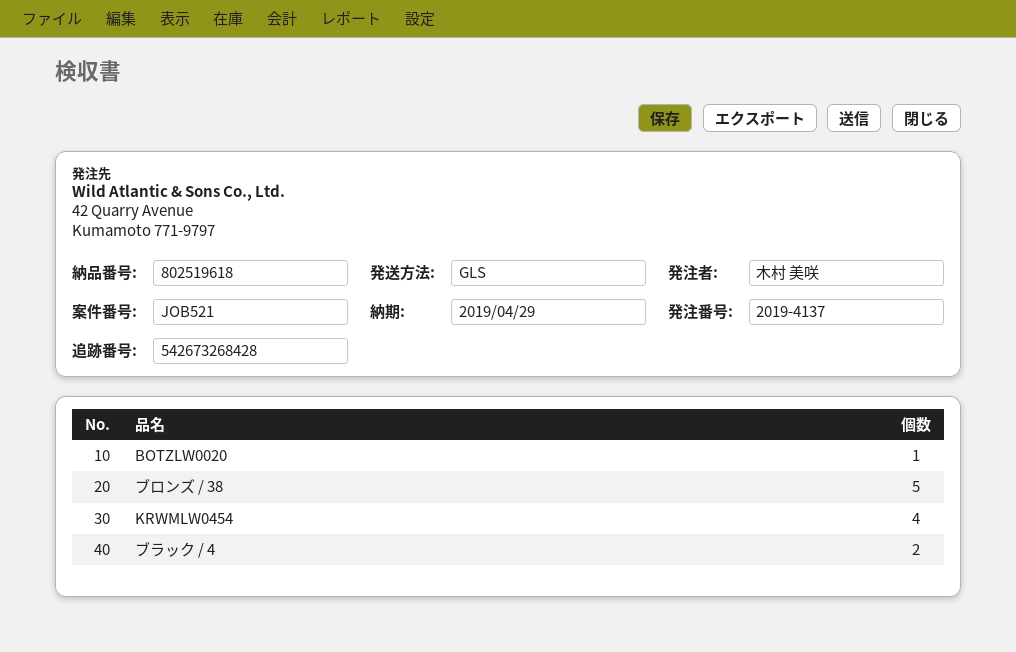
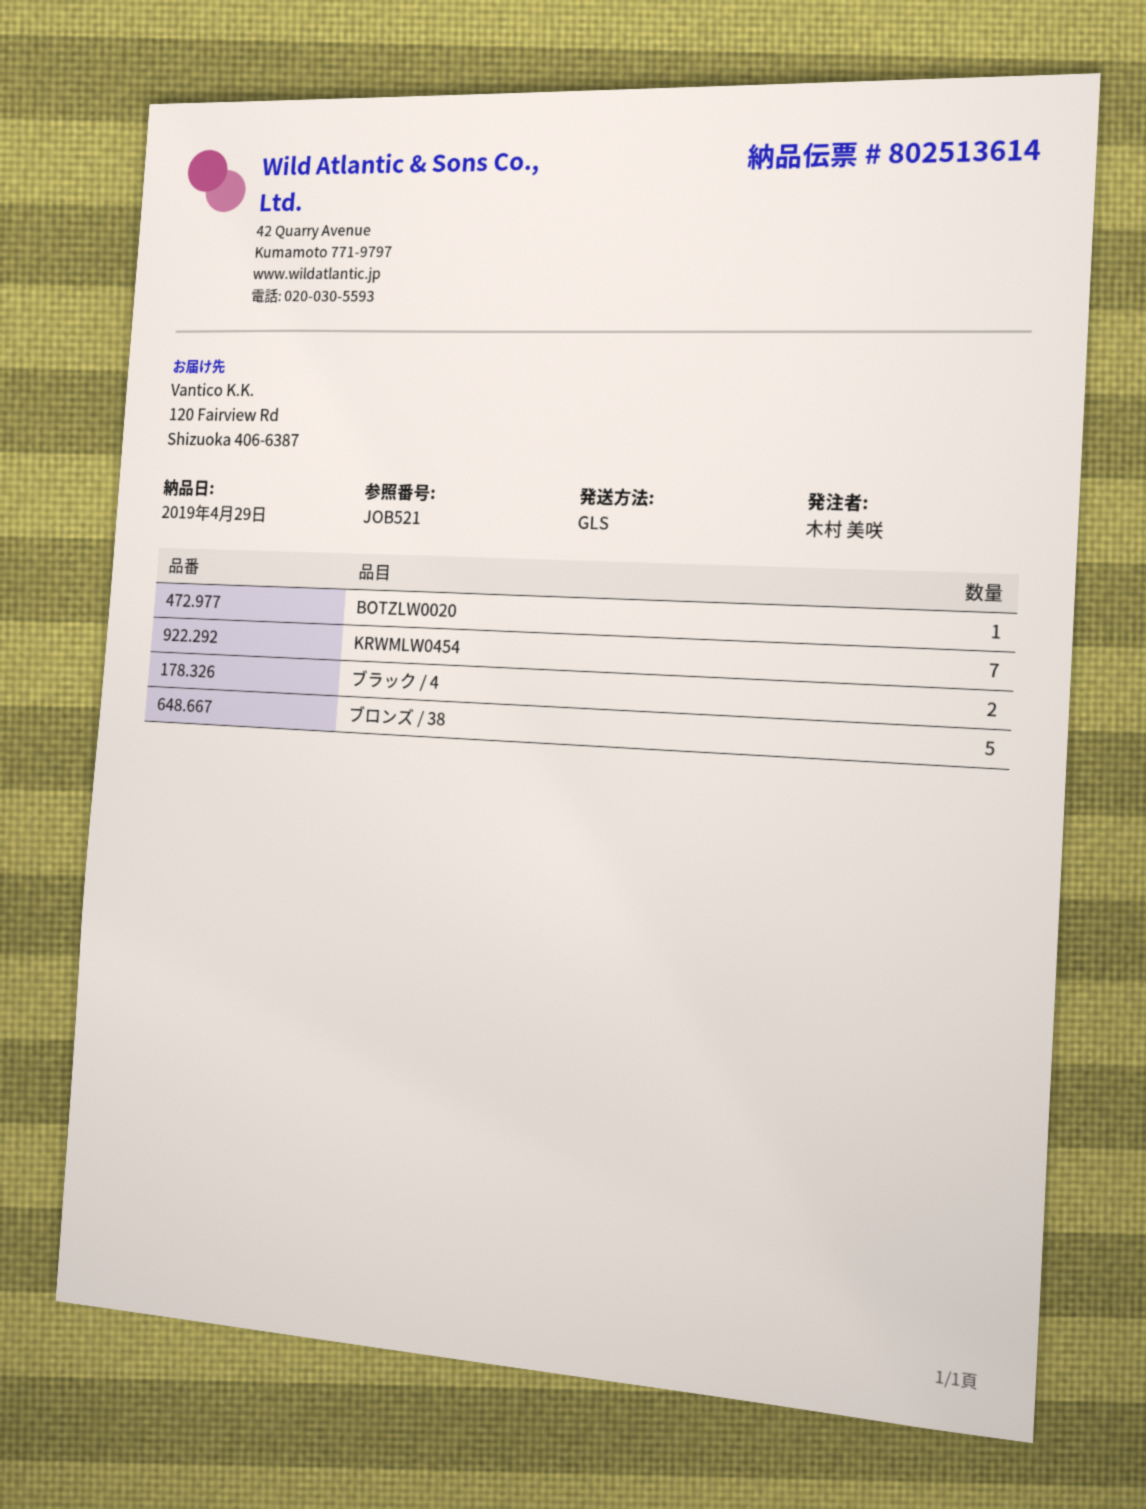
delivery note number: 802519618 -> 802513614
KRWMLW0454: 4 -> 7

